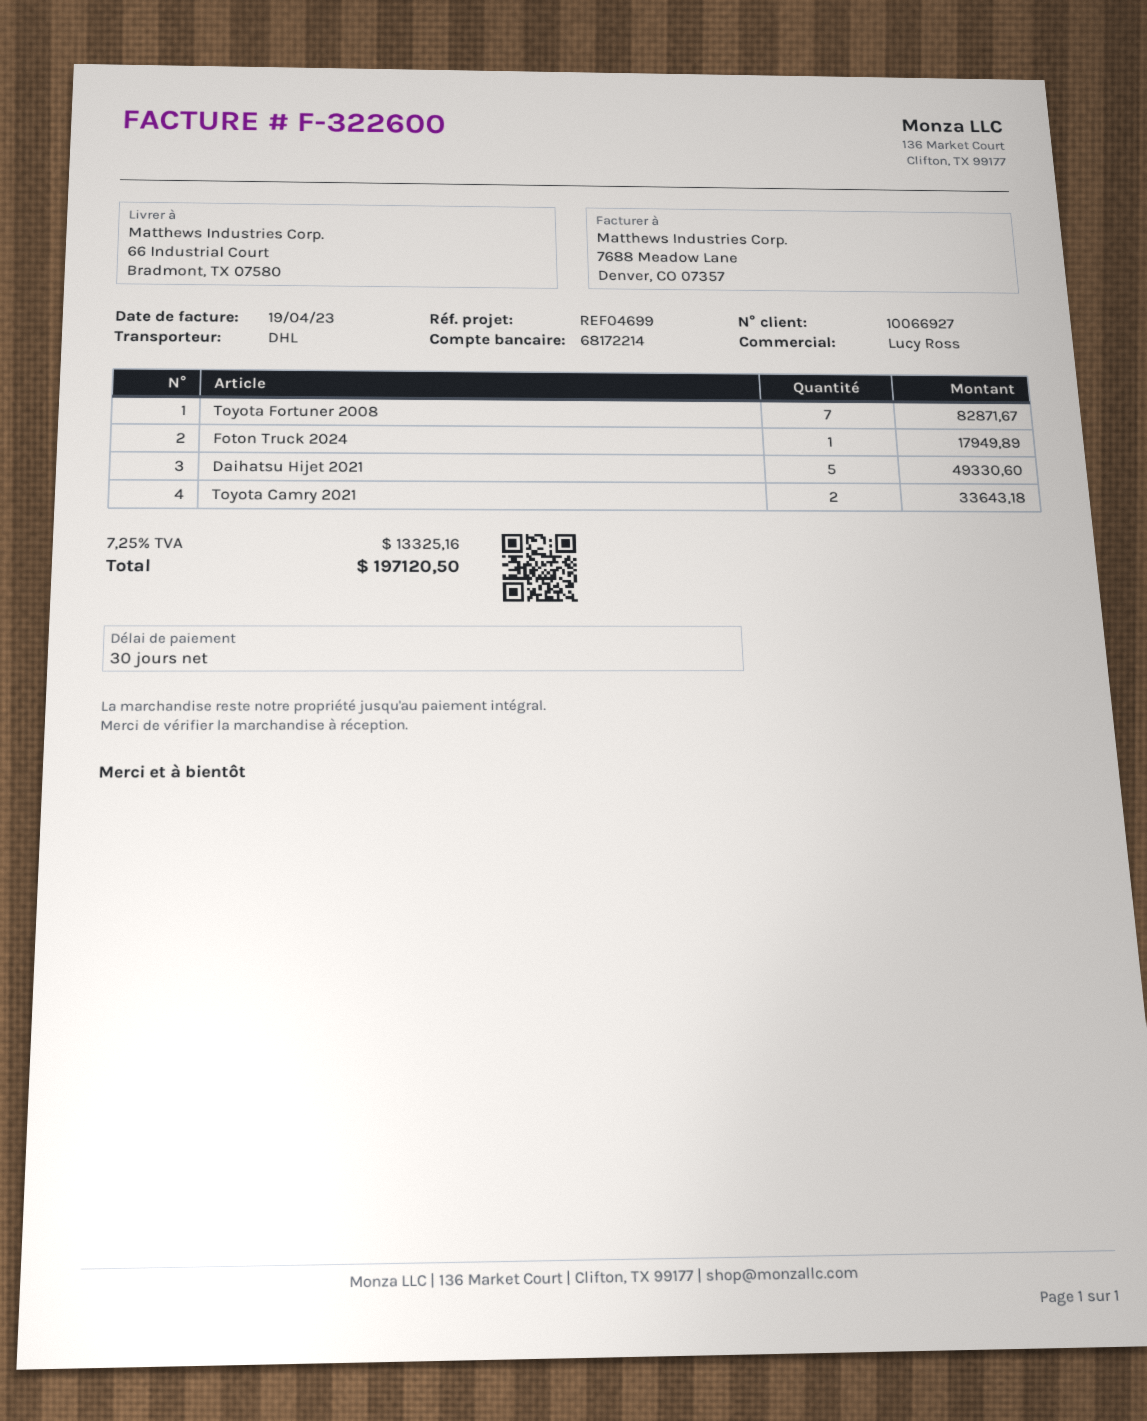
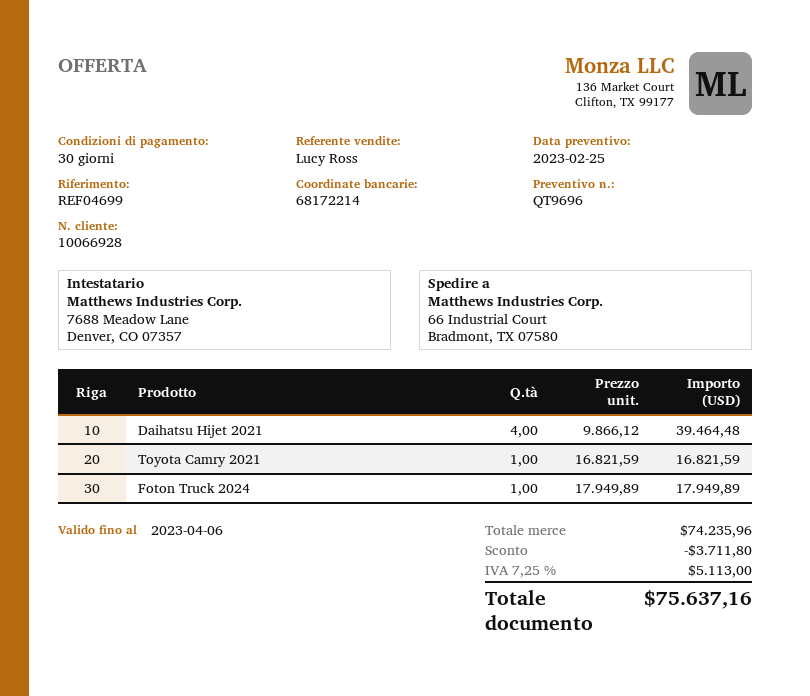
customer number: 10066927 -> 10066928
Toyota Fortuner 2008: 7 for 82871.67 -> none
Daihatsu Hijet 2021: 5 for 49330.60 -> 4 for 39464.48
Toyota Camry 2021: 2 for 33643.18 -> 1 for 16821.59
discount: none -> 3711.80
tax: 7.25% = 13325.16 -> 7.25% = 5113.00
total: 197120.50 -> 75637.16

